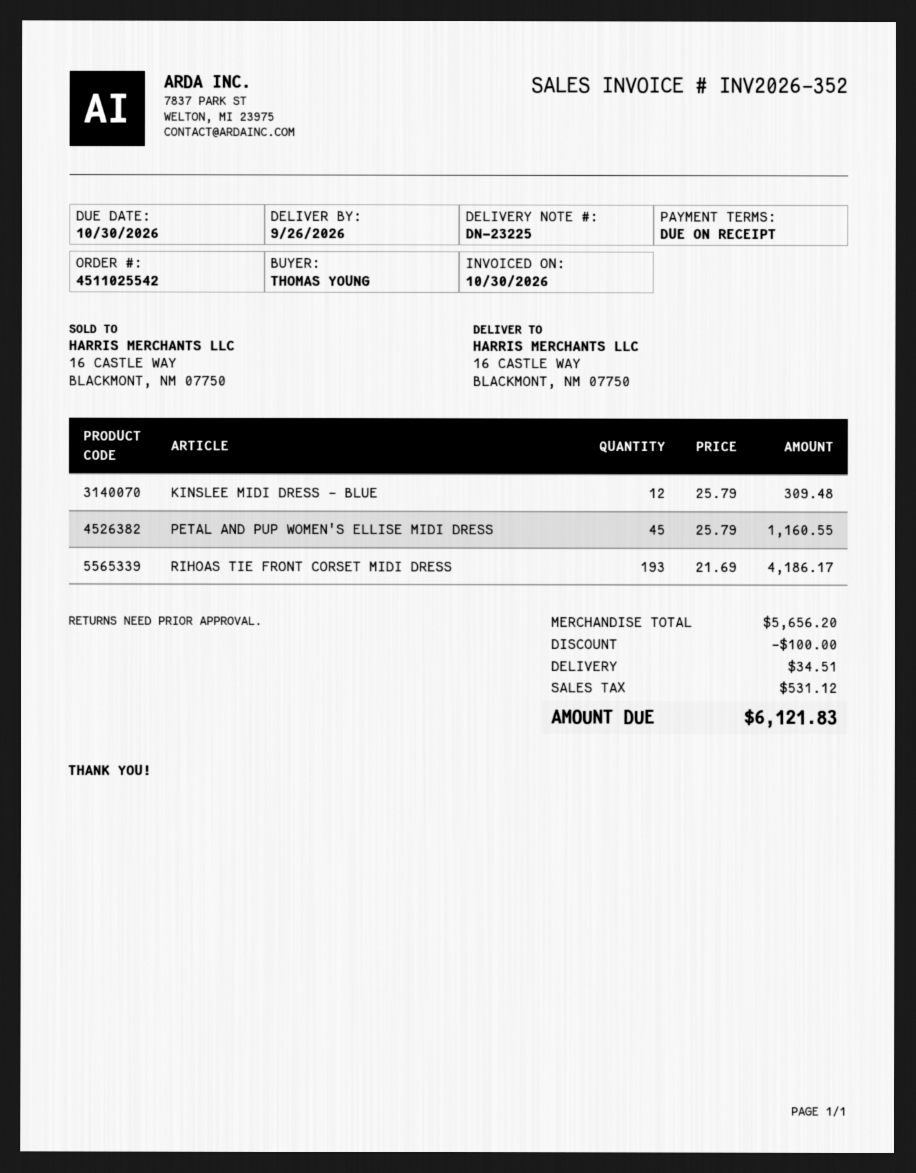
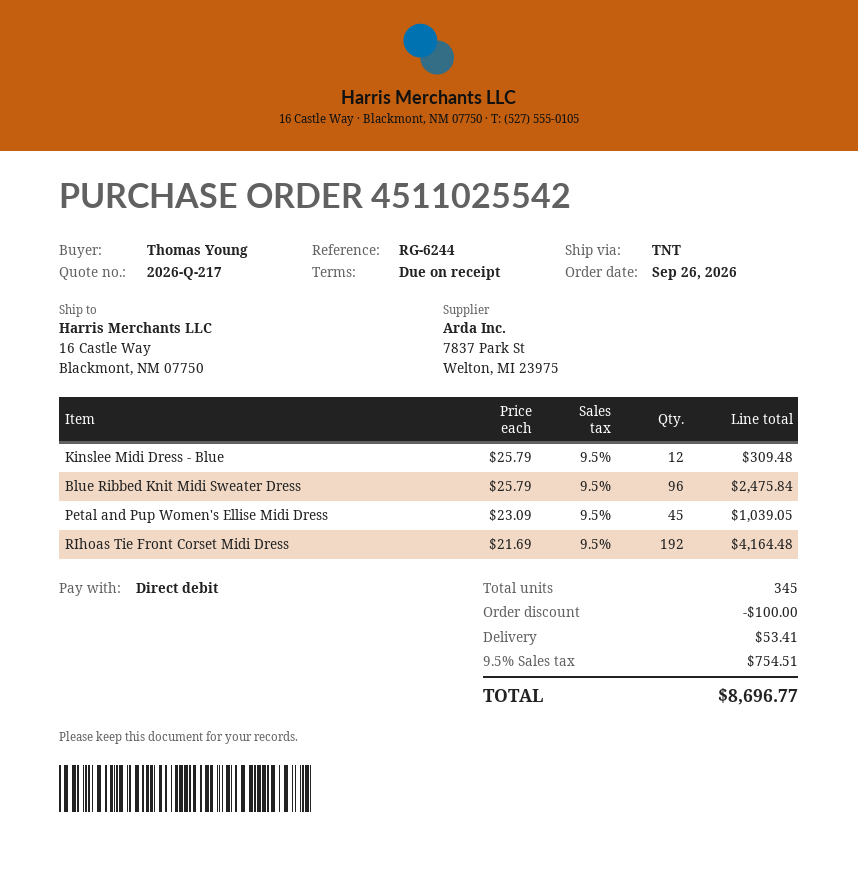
PETAL AND PUP WOMEN'S ELLISE MIDI DRESS: 45 x 25.79 = 1160.55 -> 45 x 23.09 = 1039.05
RIHOAS TIE FRONT CORSET MIDI DRESS: 193 x 21.69 = 4186.17 -> 192 x 21.69 = 4164.48
Blue Ribbed Knit Midi Sweater Dress: none -> 96 x 25.79 = 2475.84
shipping: 34.51 -> 53.41
tax: 531.12 -> 754.51
total: 6121.83 -> 8696.77

